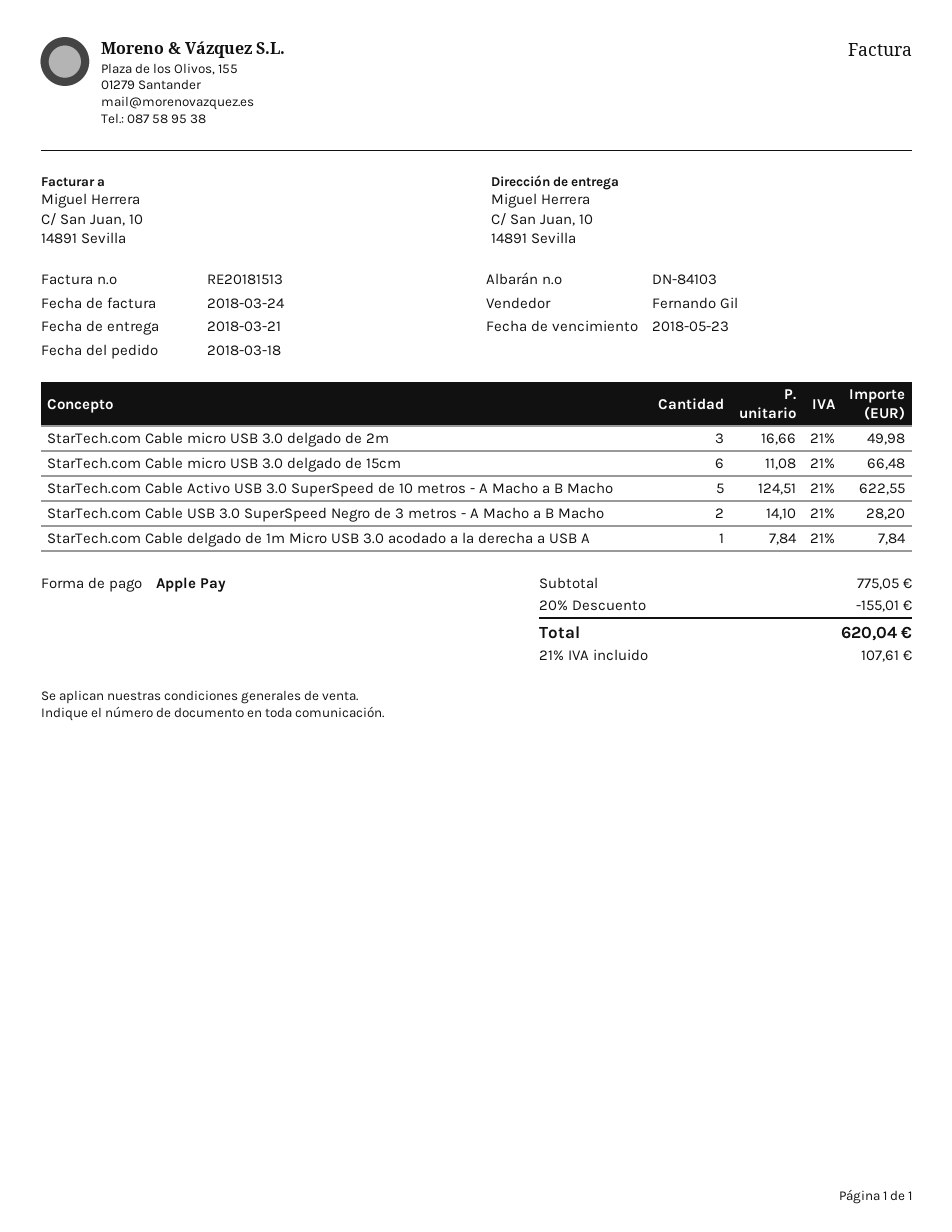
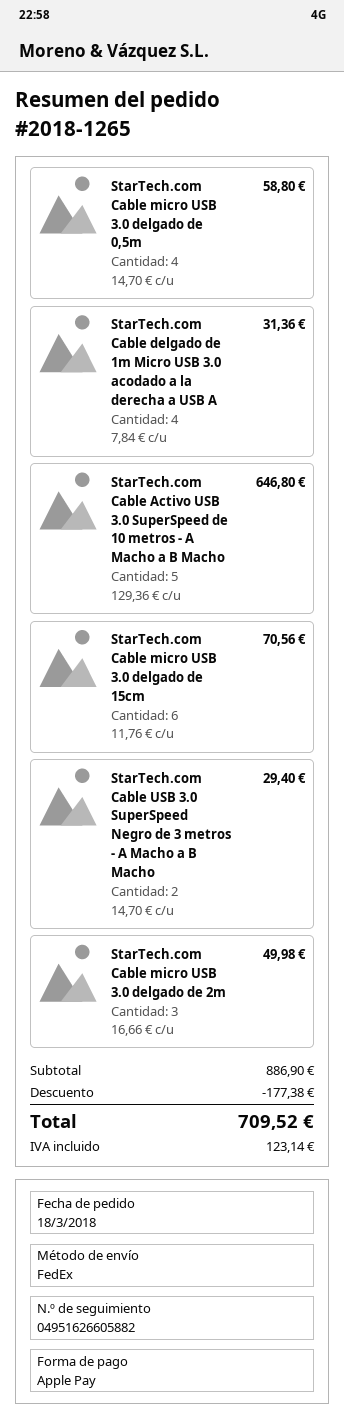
StarTech.com Cable micro USB 3.0 delgado de 15cm: 6 x 11.08 = 66.48 -> 6 x 11.76 = 70.56
StarTech.com Cable Activo USB 3.0 SuperSpeed de 10 metros - A Macho a B Macho: 5 x 124.51 = 622.55 -> 5 x 129.36 = 646.80
StarTech.com Cable USB 3.0 SuperSpeed Negro de 3 metros - A Macho a B Macho: 2 x 14.10 = 28.20 -> 2 x 14.70 = 29.40
StarTech.com Cable delgado de 1m Micro USB 3.0 acodado a la derecha a USB A: 1 x 7.84 = 7.84 -> 4 x 7.84 = 31.36
StarTech.com Cable micro USB 3.0 delgado de 0,5m: none -> 4 x 14.70 = 58.80
subtotal: 775.05 -> 886.90
discount: 155.01 -> 177.38
tax: 107.61 -> 123.14
total: 620.04 -> 709.52

